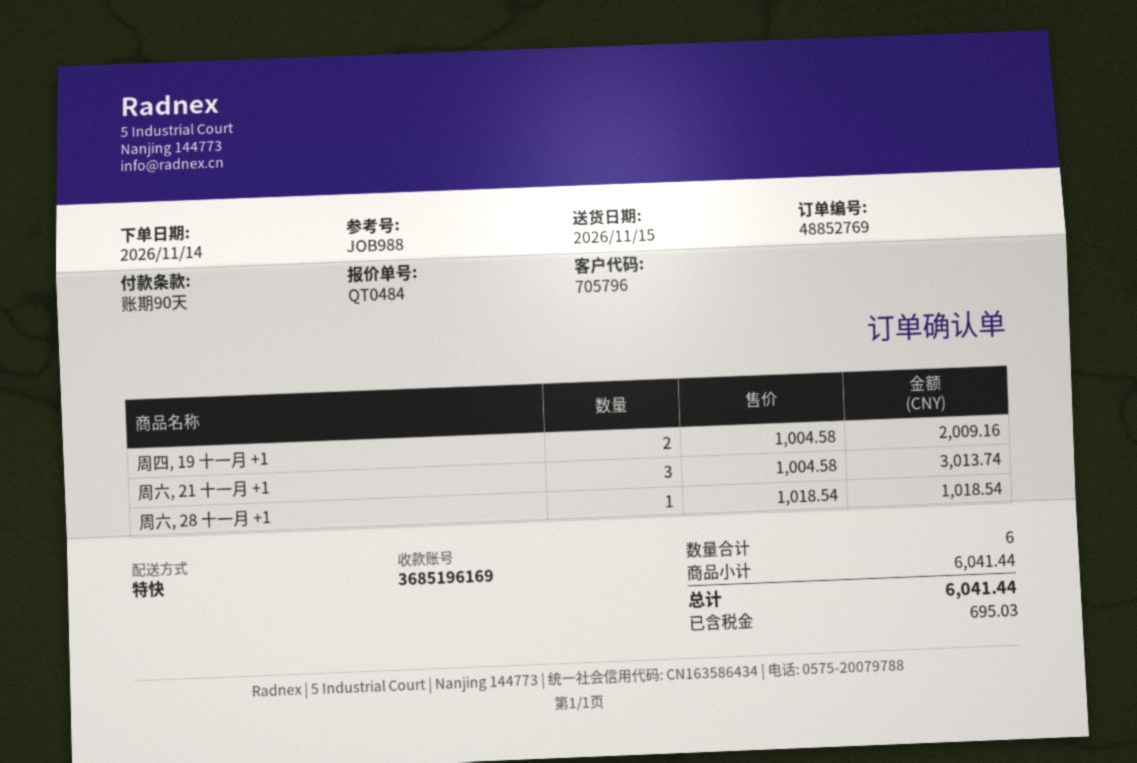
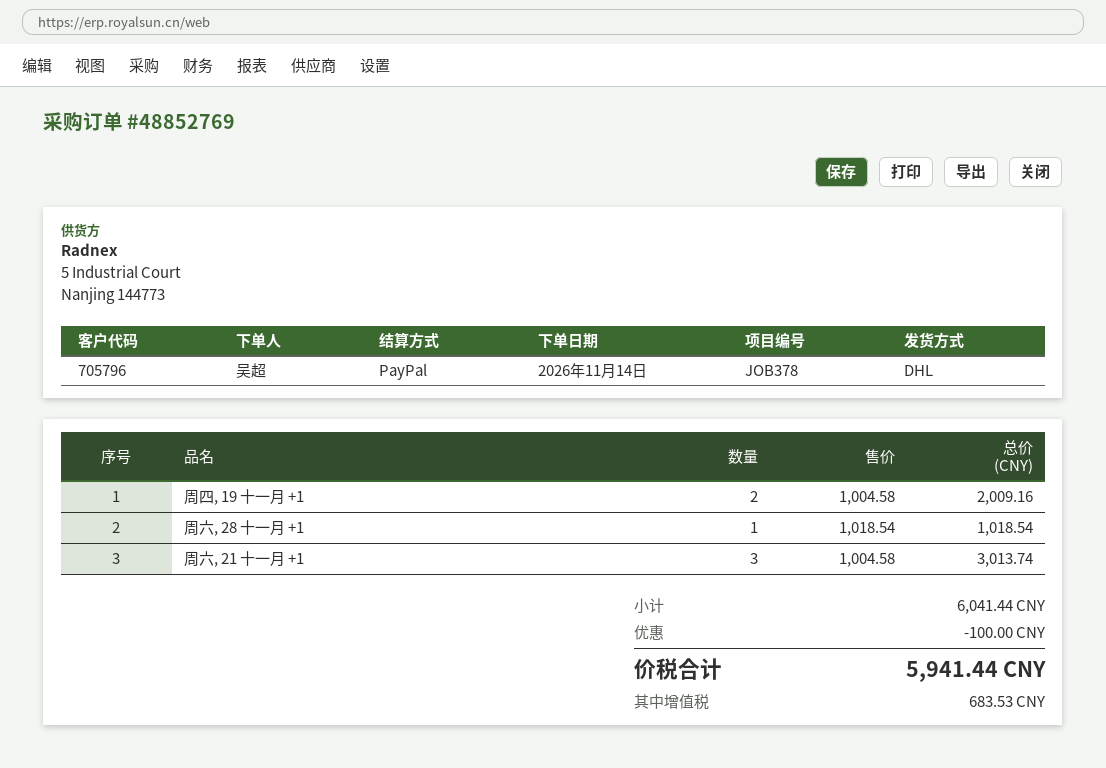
reference: JOB988 -> JOB378
shipping method: express -> DHL
discount: none -> 100.00
tax: 695.03 -> 683.53
total: 6041.44 -> 5941.44

